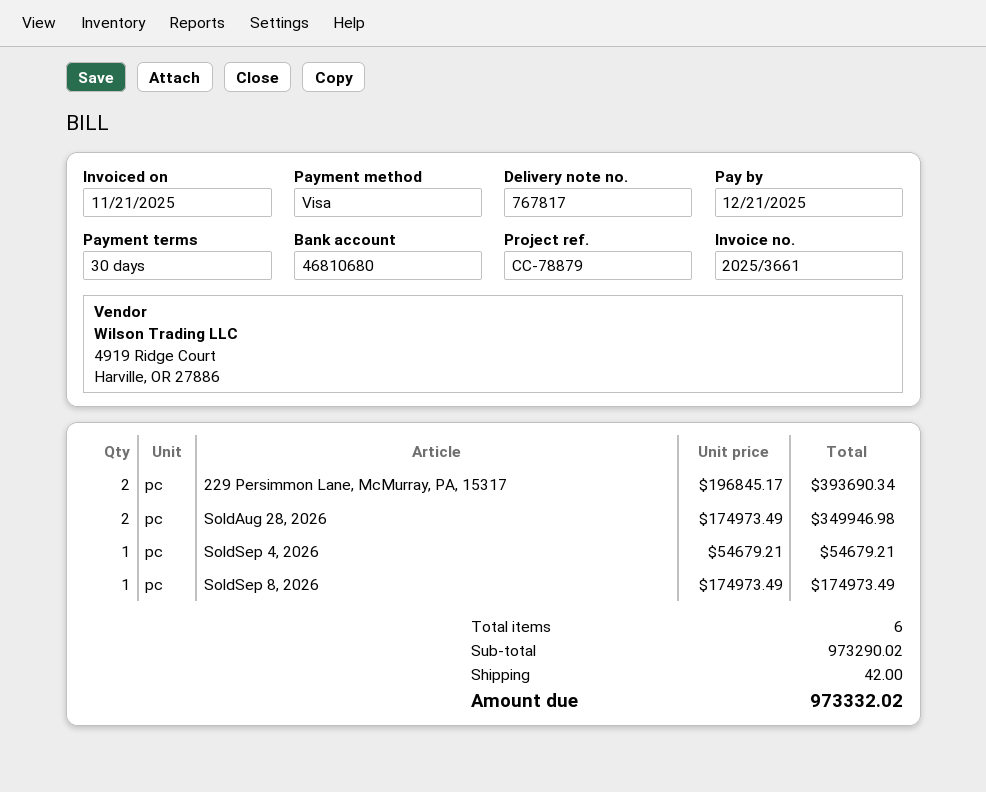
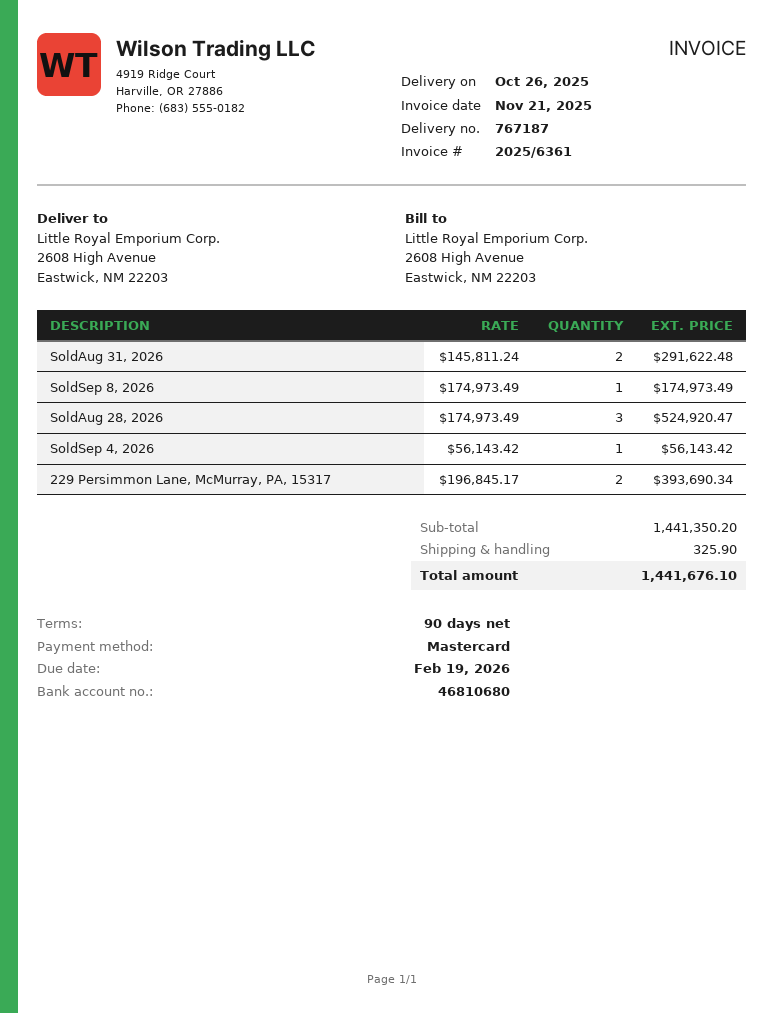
delivery note number: 767817 -> 767187
invoice number: 2025/3661 -> 2025/6361
payment terms: 30 days -> 90 days
due date: 2025-12-21 -> 2026-02-19
payment method: Visa -> Mastercard
SoldAug 28, 2026: 2 x 174973.49 = 349946.98 -> 3 x 174973.49 = 524920.47
SoldSep 4, 2026: 1 x 54679.21 = 54679.21 -> 1 x 56143.42 = 56143.42
SoldAug 31, 2026: none -> 2 x 145811.24 = 291622.48
subtotal: 973290.02 -> 1441350.20
shipping: 42.00 -> 325.90
total: 973332.02 -> 1441676.10

